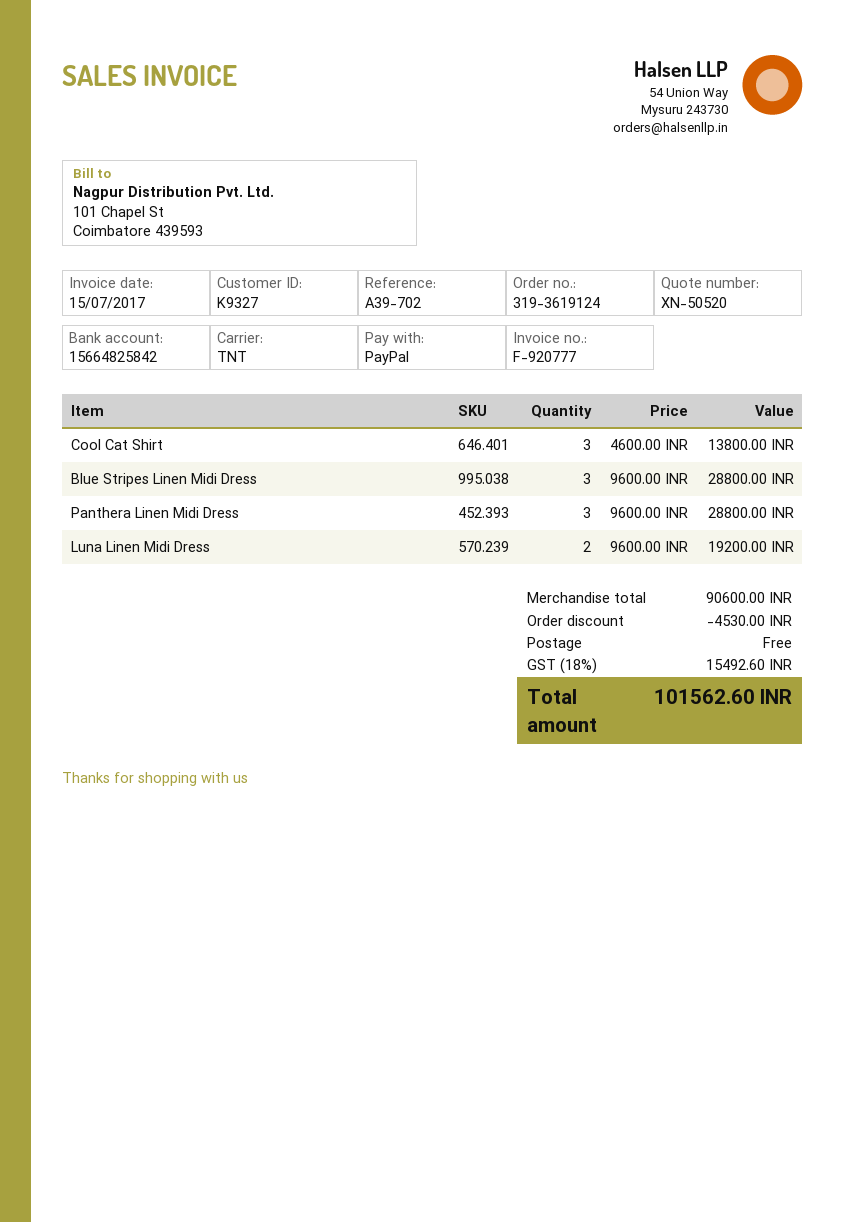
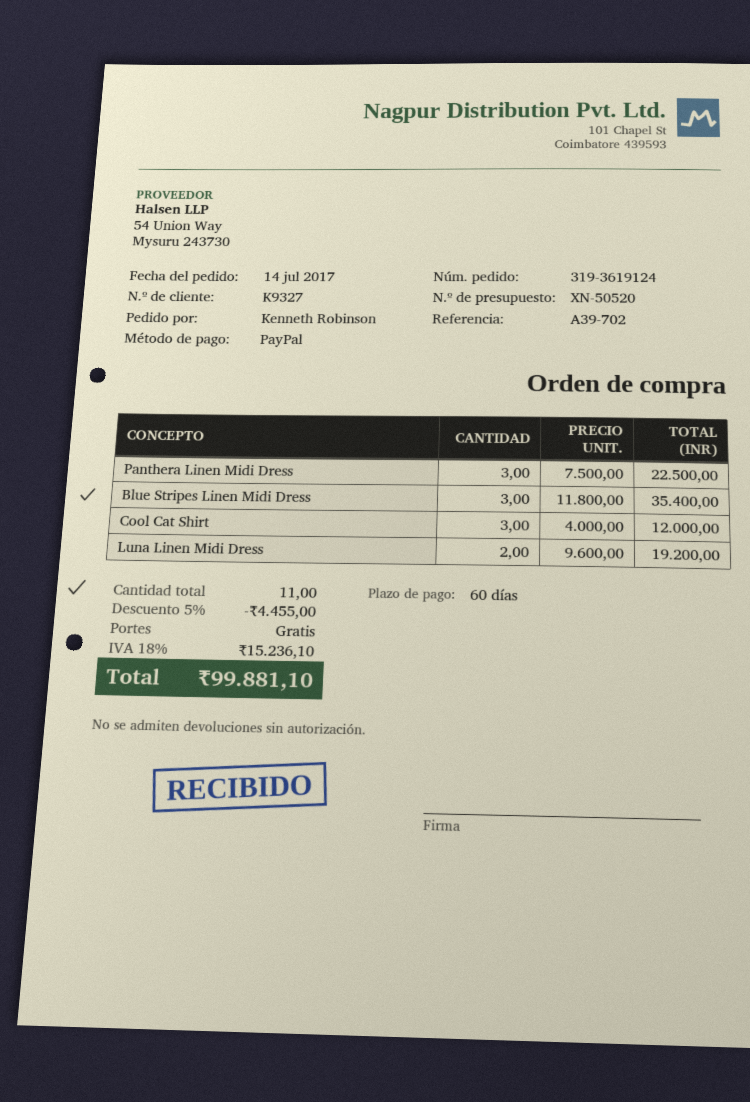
Cool Cat Shirt: 3 x 4600.00 = 13800.00 -> 3 x 4000.00 = 12000.00
Blue Stripes Linen Midi Dress: 3 x 9600.00 = 28800.00 -> 3 x 11800.00 = 35400.00
Panthera Linen Midi Dress: 3 x 9600.00 = 28800.00 -> 3 x 7500.00 = 22500.00
discount: 4530.00 -> 4455.00
tax: 18% = 15492.60 -> 18% = 15236.10
total: 101562.60 -> 99881.10

